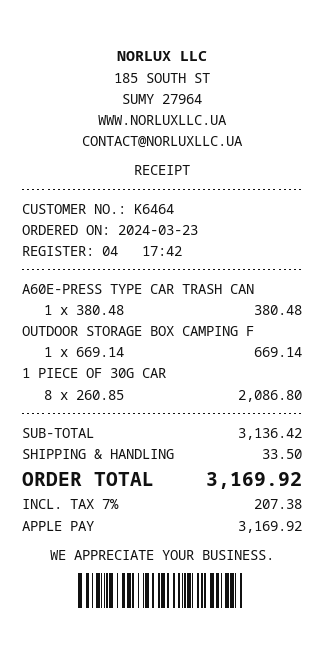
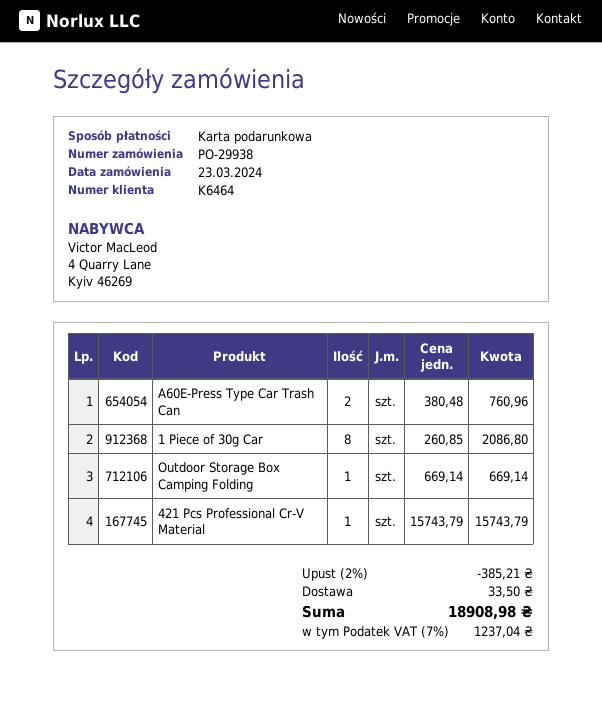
payment method: Apple Pay -> gift card
A60E-PRESS TYPE CAR TRASH CAN: 1 x 380.48 = 380.48 -> 2 x 380.48 = 760.96
421 Pcs Professional Cr-V Material: none -> 1 x 15743.79 = 15743.79
discount: none -> 2% = 385.21
tax: 7% = 207.38 -> 7% = 1237.04
total: 3169.92 -> 18908.98

